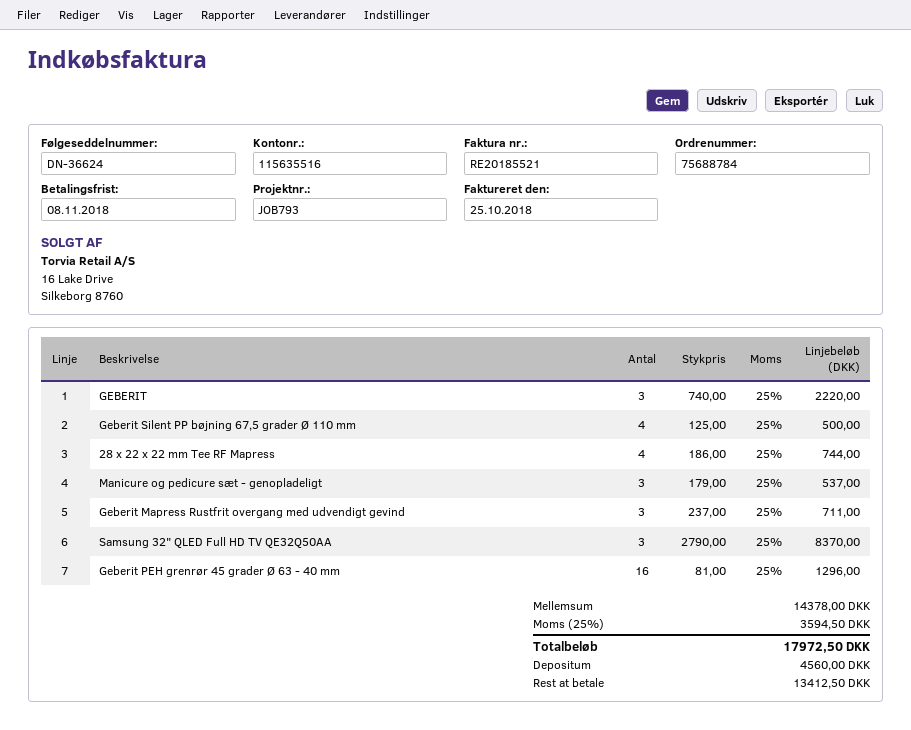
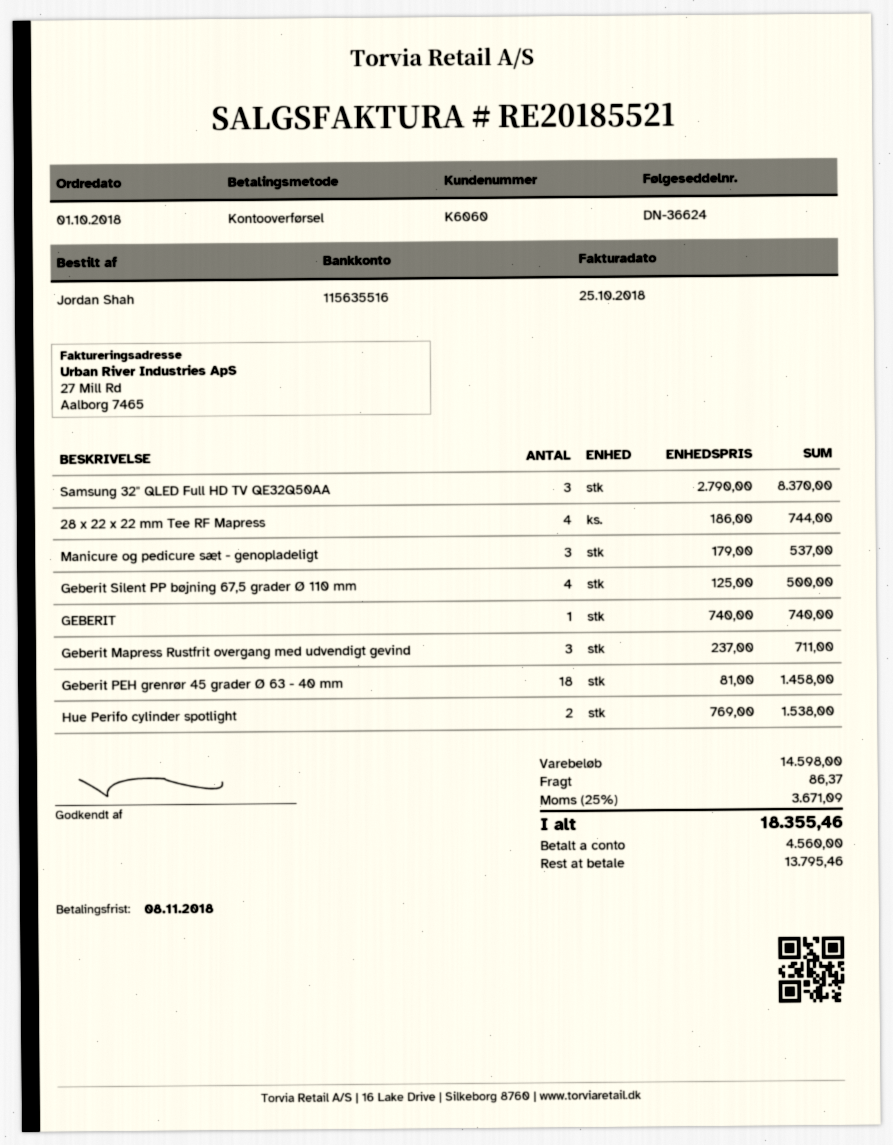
GEBERIT: 3 x 740.00 = 2220.00 -> 1 x 740.00 = 740.00
Geberit PEH grenrør 45 grader Ø 63 - 40 mm: 16 x 81.00 = 1296.00 -> 18 x 81.00 = 1458.00
Hue Perifo cylinder spotlight: none -> 2 x 769.00 = 1538.00
subtotal: 14378.00 -> 14598.00
shipping: none -> 86.37
tax: 25% = 3594.50 -> 25% = 3671.09
total: 17972.50 -> 18355.46
balance: 13412.50 -> 13795.46

